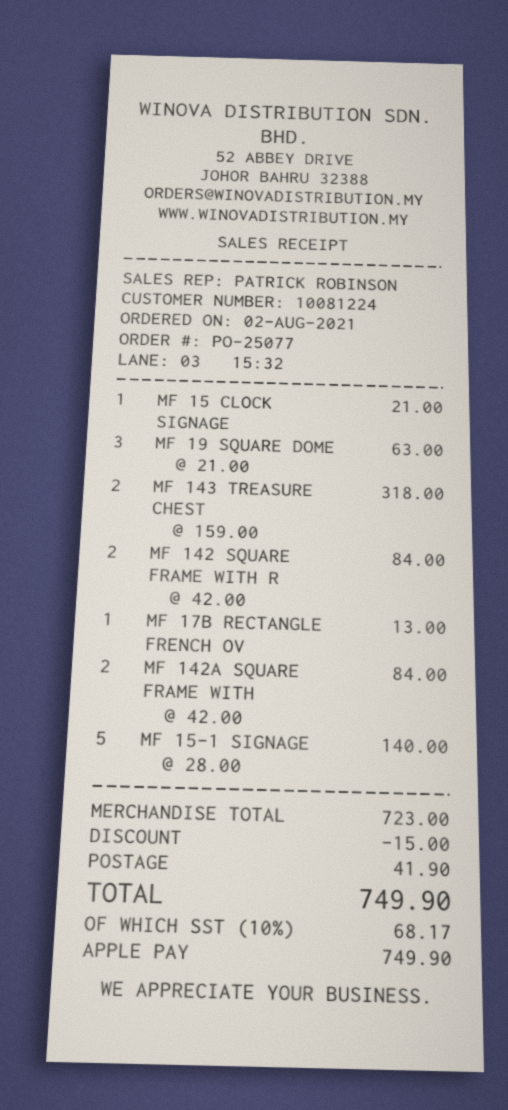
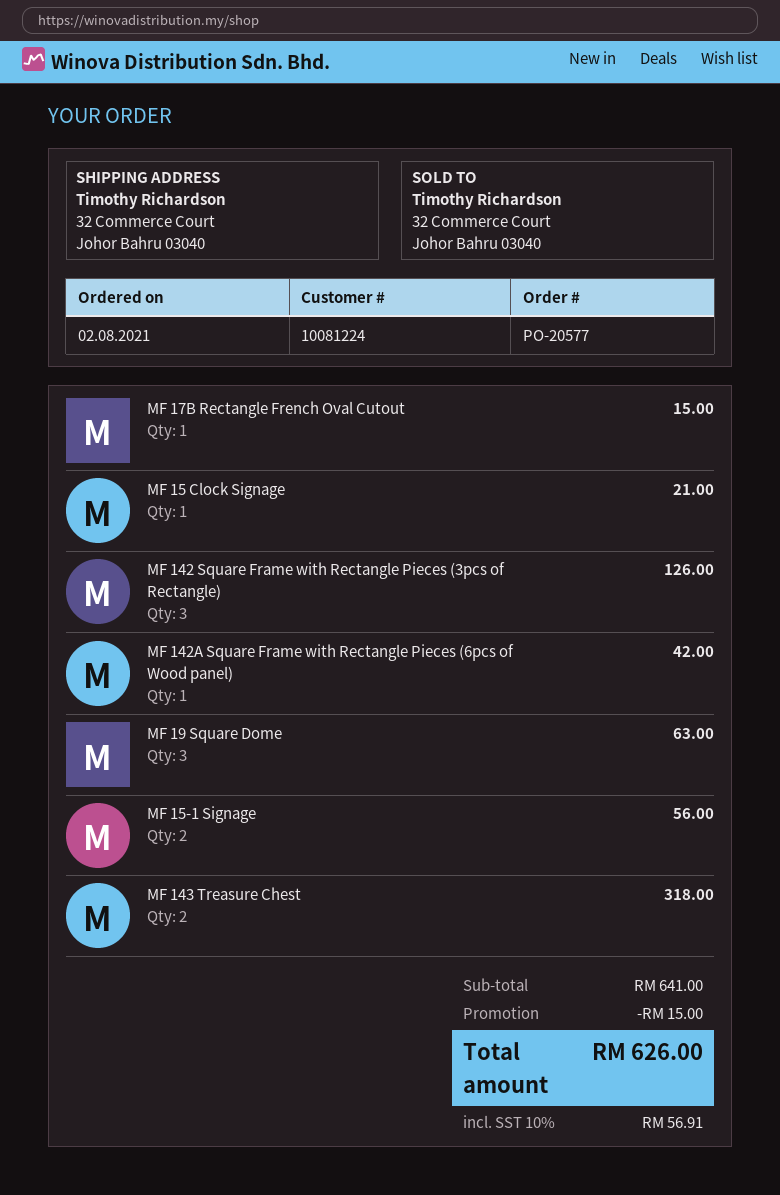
order number: PO-25077 -> PO-20577
MF 142 SQUARE FRAME WITH R: 2 for 84.00 -> 3 for 126.00
MF 17B RECTANGLE FRENCH OV: 1 for 13.00 -> 1 for 15.00
MF 142A SQUARE FRAME WITH: 2 for 84.00 -> 1 for 42.00
MF 15-1 SIGNAGE: 5 for 140.00 -> 2 for 56.00
subtotal: 723.00 -> 641.00
shipping: 41.90 -> none
tax: 10% = 68.17 -> 10% = 56.91
total: 749.90 -> 626.00

